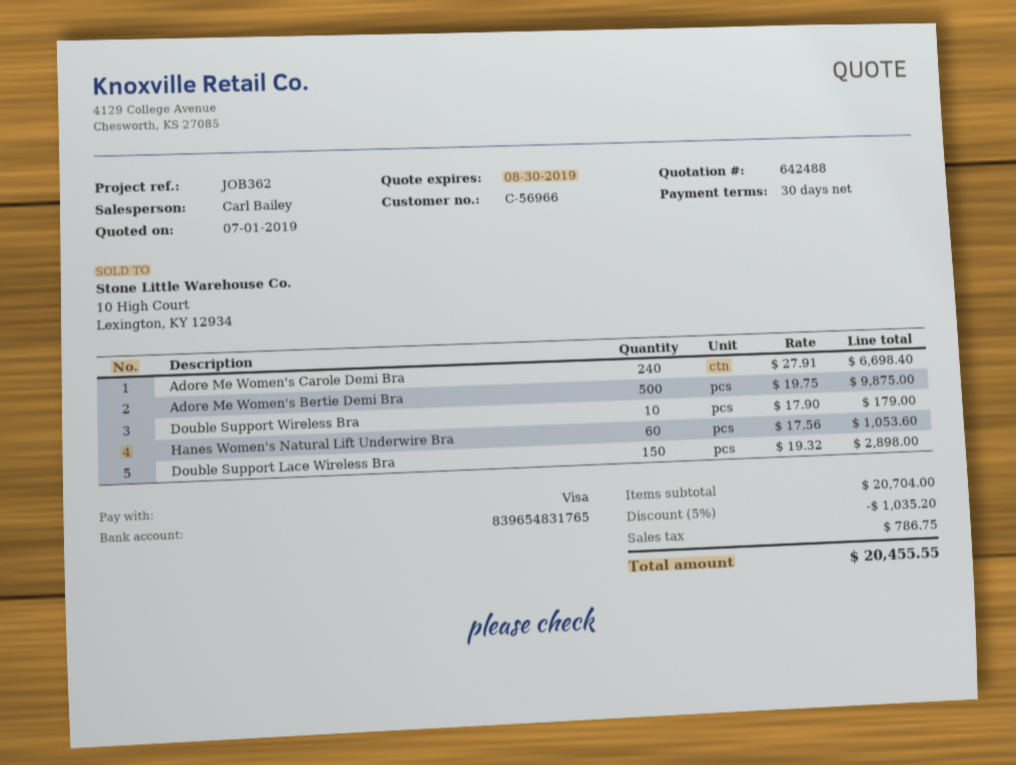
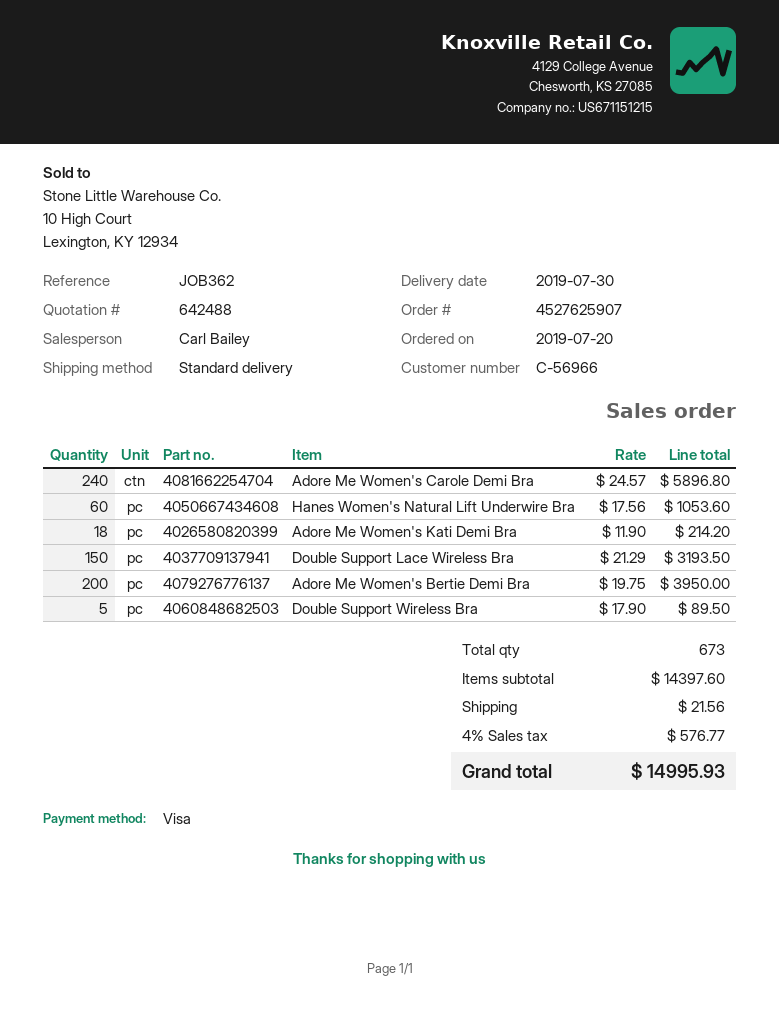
Adore Me Women's Carole Demi Bra: 240 x 27.91 = 6698.40 -> 240 x 24.57 = 5896.80
Adore Me Women's Bertie Demi Bra: 500 x 19.75 = 9875.00 -> 200 x 19.75 = 3950.00
Double Support Wireless Bra: 10 x 17.90 = 179.00 -> 5 x 17.90 = 89.50
Double Support Lace Wireless Bra: 150 x 19.32 = 2898.00 -> 150 x 21.29 = 3193.50
Adore Me Women's Kati Demi Bra: none -> 18 x 11.90 = 214.20
subtotal: 20704.00 -> 14397.60
discount: 5% = 1035.20 -> none
shipping: none -> 21.56
tax: 786.75 -> 576.77
total: 20455.55 -> 14995.93

